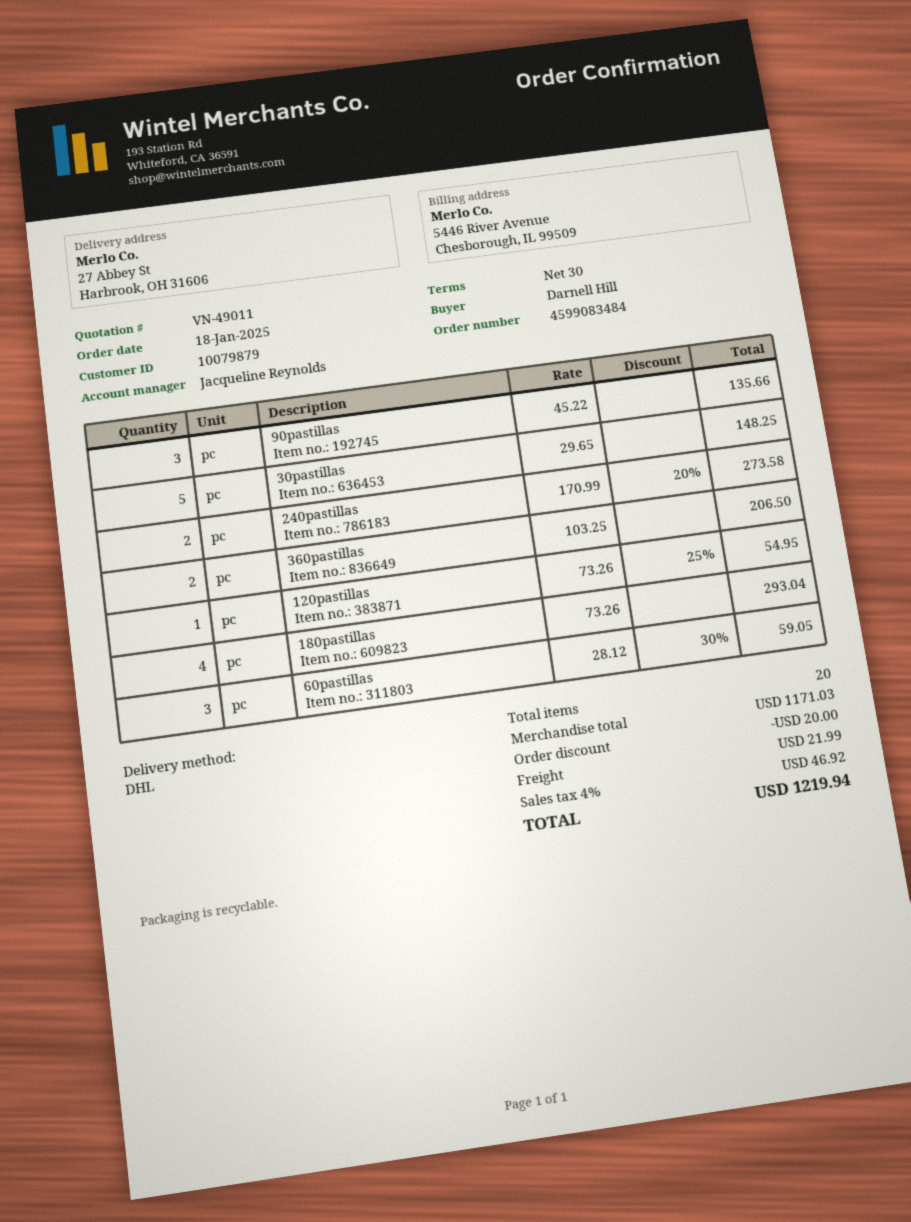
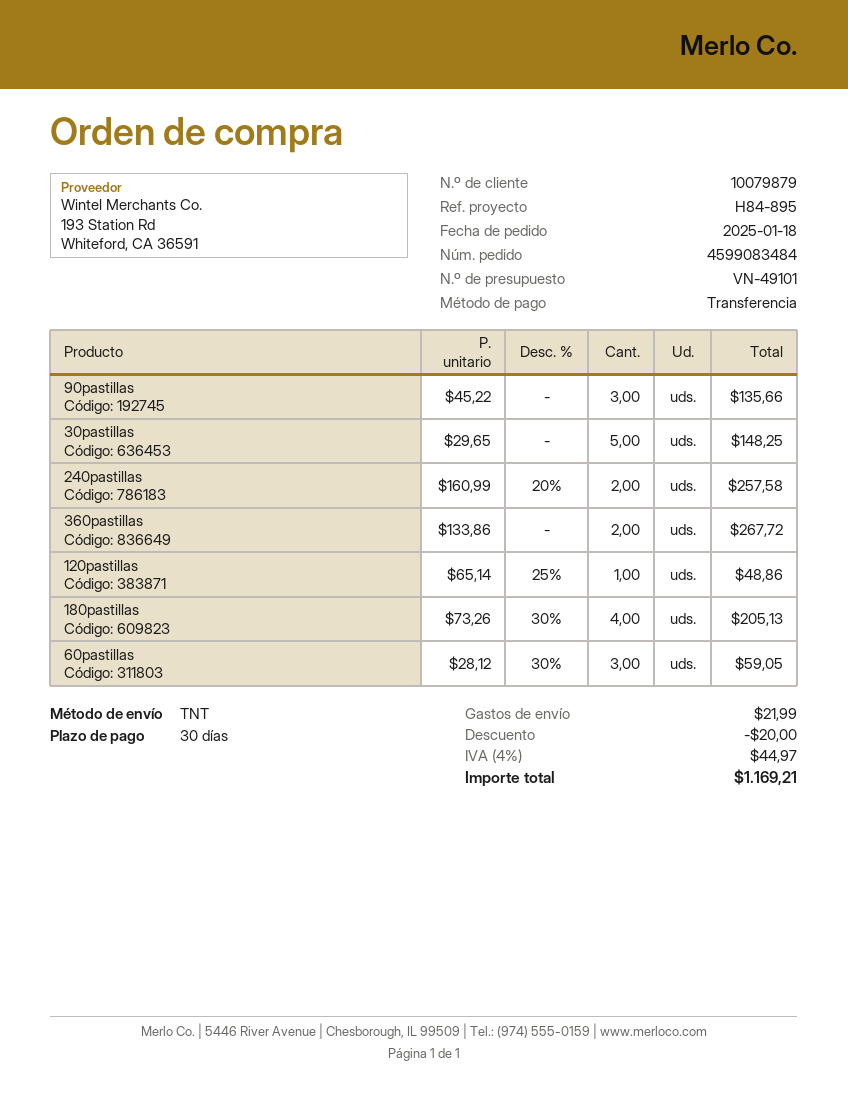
quote number: VN-49011 -> VN-49101
shipping method: DHL -> TNT
240pastillas: 2 x 170.99 - 20% = 273.58 -> 2 x 160.99 - 20% = 257.58
360pastillas: 2 x 103.25 = 206.50 -> 2 x 133.86 = 267.72
120pastillas: 1 x 73.26 - 25% = 54.95 -> 1 x 65.14 - 25% = 48.86
180pastillas: 4 x 73.26 = 293.04 -> 4 x 73.26 - 30% = 205.13
tax: 4% = 46.92 -> 4% = 44.97
total: 1219.94 -> 1169.21

